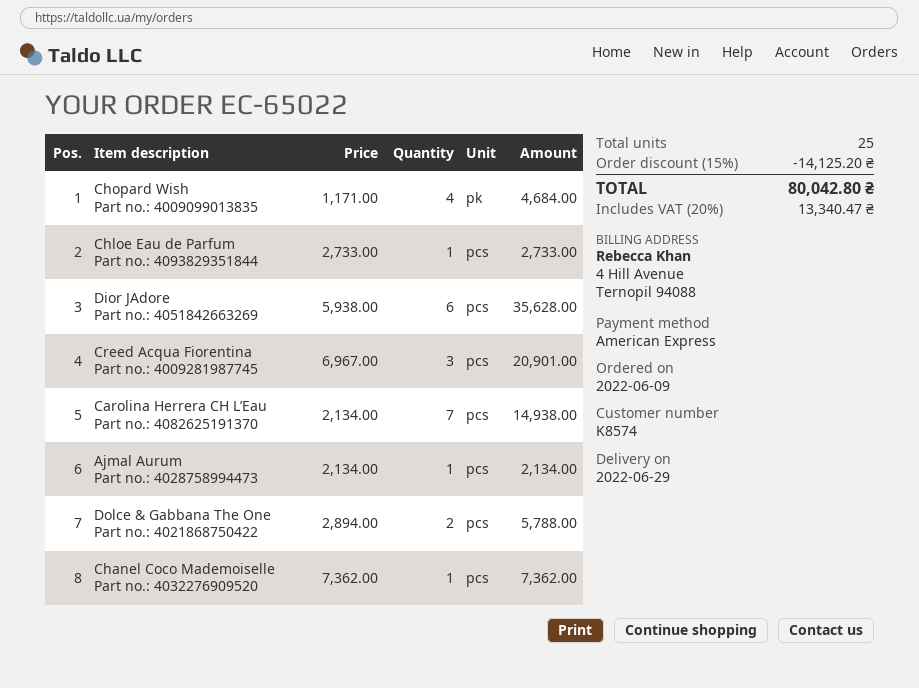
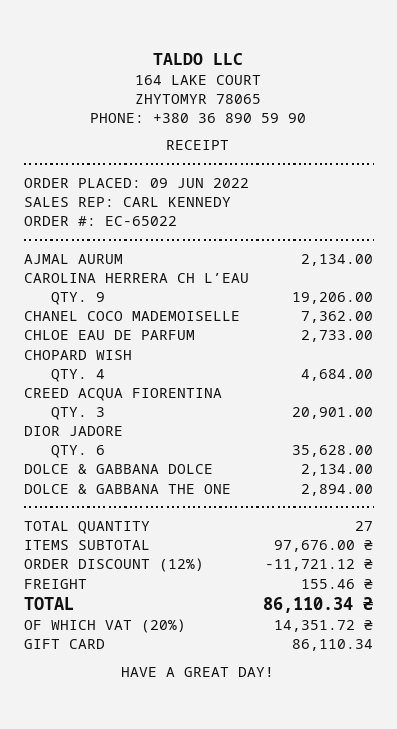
payment method: American Express -> gift card
Carolina Herrera CH L’Eau: 7 for 14938.00 -> 9 for 19206.00
Dolce & Gabbana The One: 2 for 5788.00 -> 1 for 2894.00
DOLCE & GABBANA DOLCE: none -> 1 for 2134.00
total quantity: 25 -> 27
discount: 15% = 14125.20 -> 12% = 11721.12
shipping: none -> 155.46
tax: 20% = 13340.47 -> 20% = 14351.72
total: 80042.80 -> 86110.34

